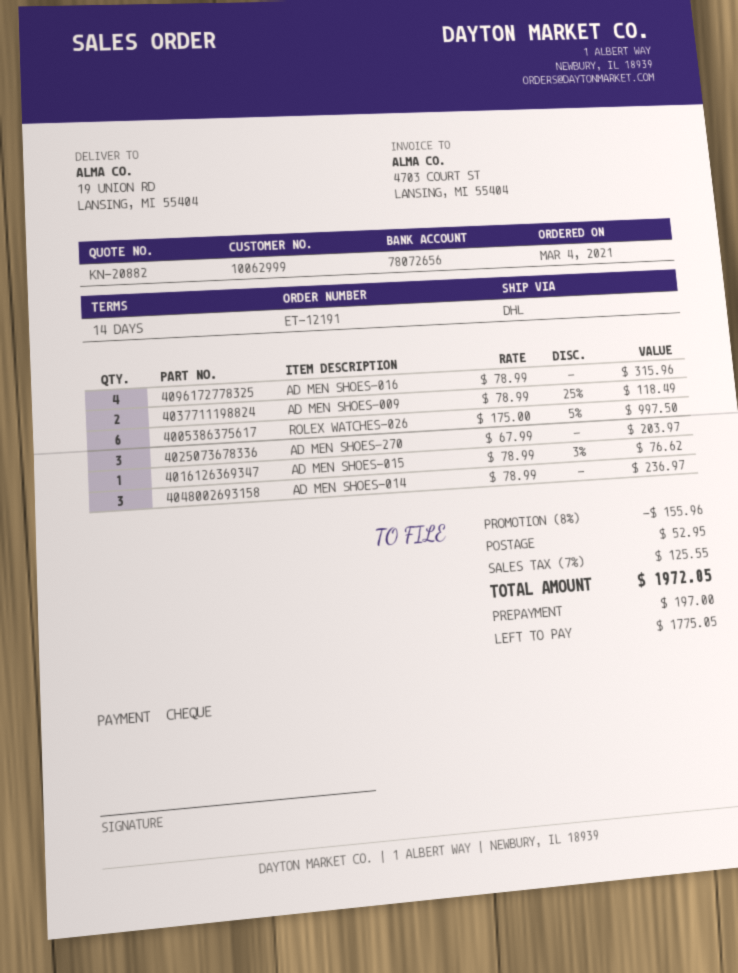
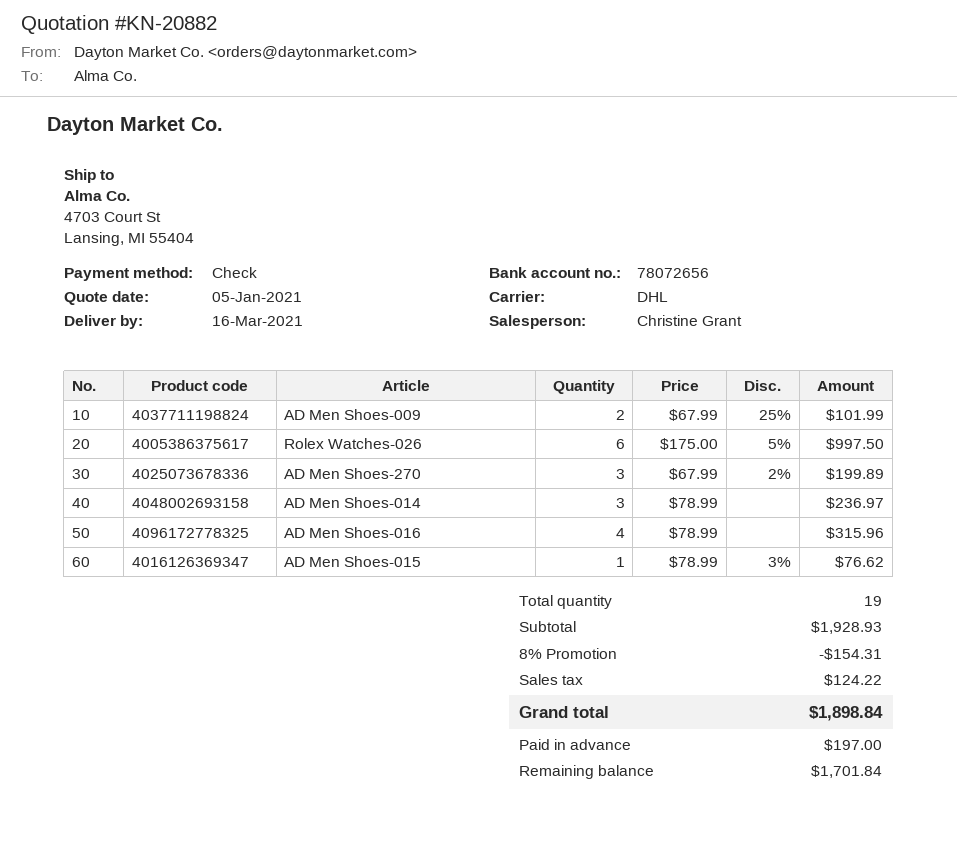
ship to: 19 UNION RD, LANSING, MI 55404 -> 4703 Court St, Lansing, MI 55404
AD MEN SHOES-009: 2 x 78.99 - 25% = 118.49 -> 2 x 67.99 - 25% = 101.99
AD MEN SHOES-270: 3 x 67.99 = 203.97 -> 3 x 67.99 - 2% = 199.89
discount: 8% = 155.96 -> 8% = 154.31
shipping: 52.95 -> none
tax: 125.55 -> 124.22
total: 1972.05 -> 1898.84
balance: 1775.05 -> 1701.84

